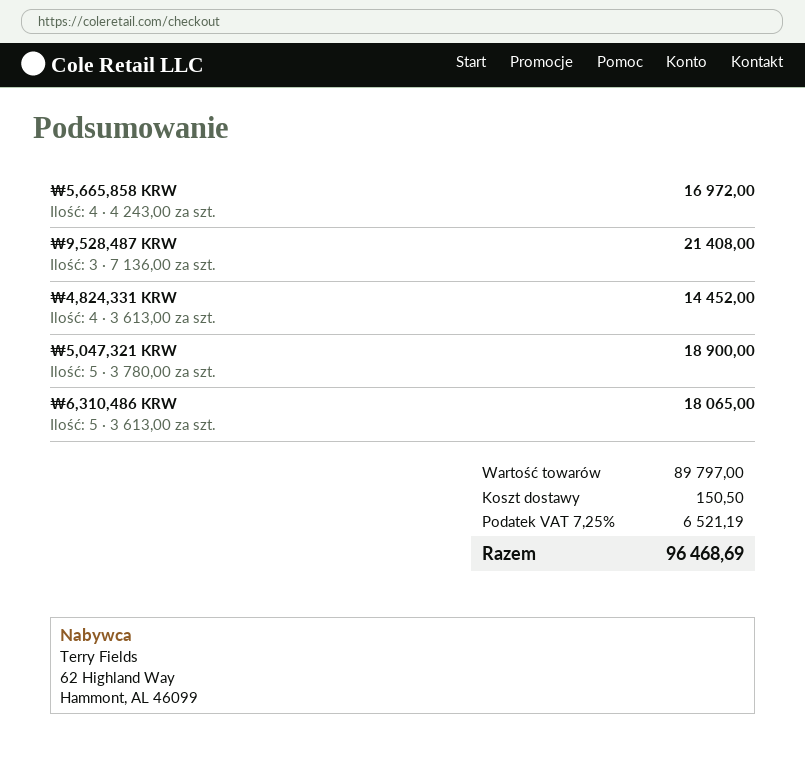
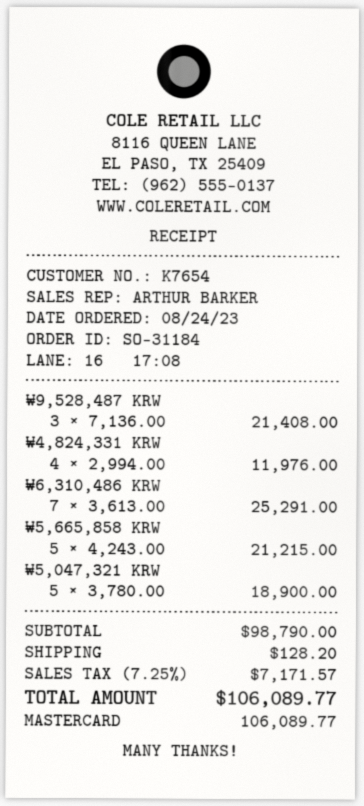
₩5,665,858 KRW: 4 x 4243.00 = 16972.00 -> 5 x 4243.00 = 21215.00
₩4,824,331 KRW: 4 x 3613.00 = 14452.00 -> 4 x 2994.00 = 11976.00
₩6,310,486 KRW: 5 x 3613.00 = 18065.00 -> 7 x 3613.00 = 25291.00
subtotal: 89797.00 -> 98790.00
shipping: 150.50 -> 128.20
tax: 7.25% = 6521.19 -> 7.25% = 7171.57
total: 96468.69 -> 106089.77

